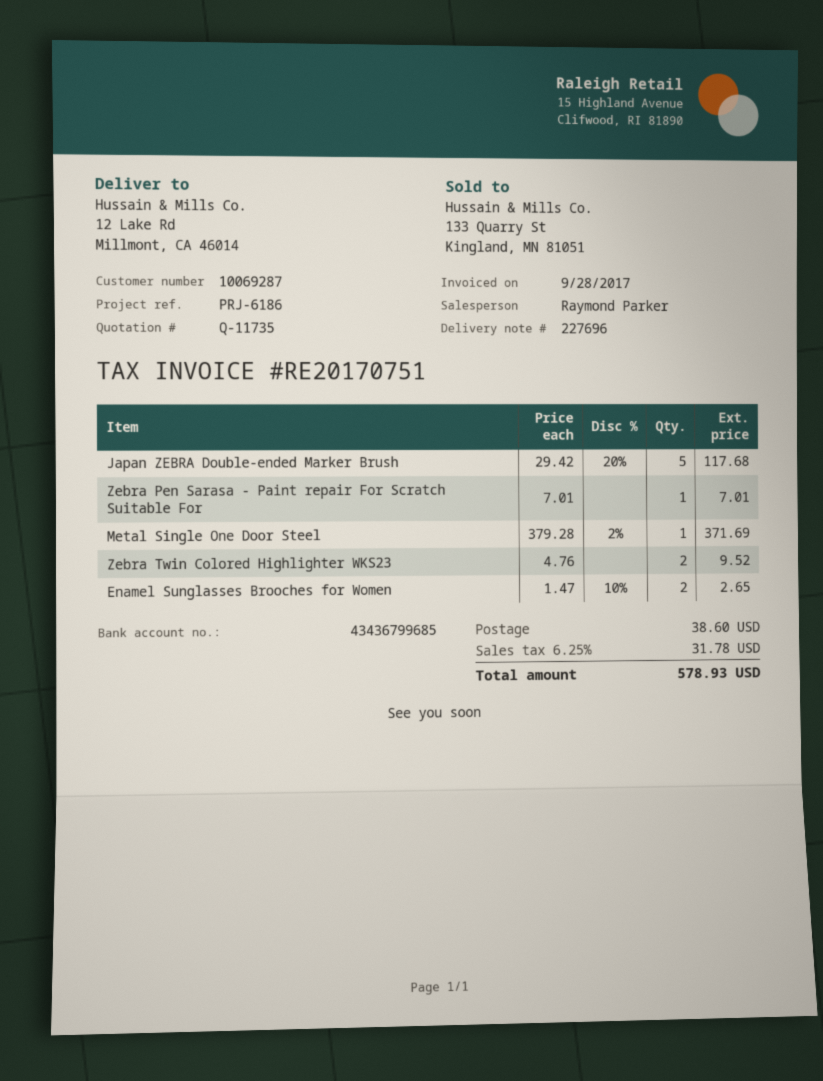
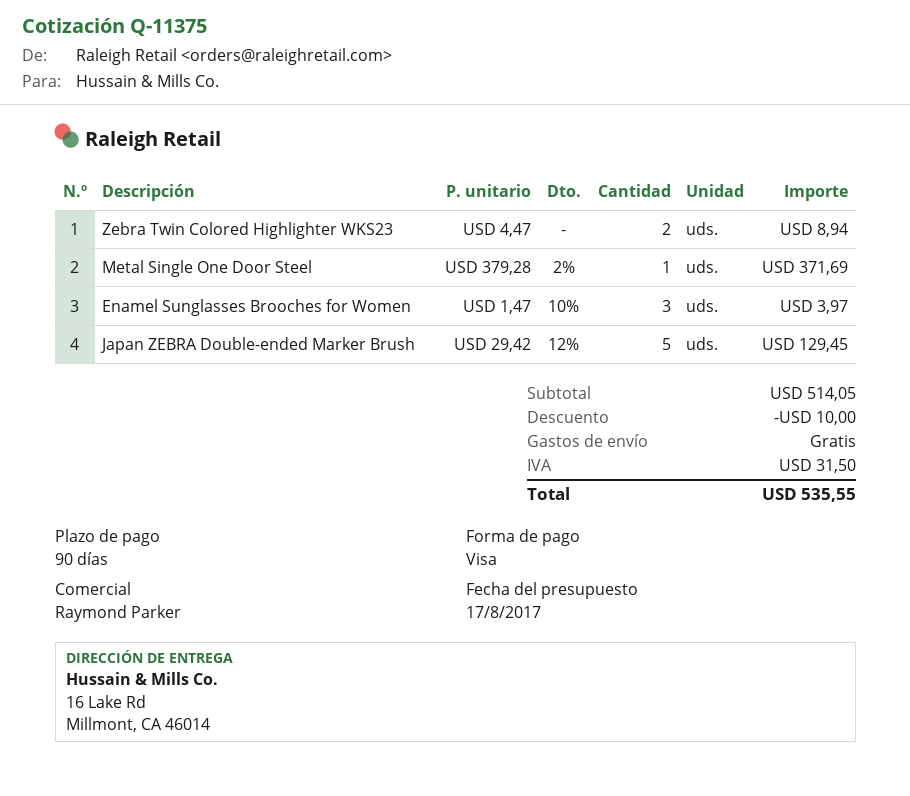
quote number: Q-11735 -> Q-11375
ship to: 12 Lake Rd, Millmont, CA 46014 -> 16 Lake Rd, Millmont, CA 46014
Japan ZEBRA Double-ended Marker Brush: 5 x 29.42 - 20% = 117.68 -> 5 x 29.42 - 12% = 129.45
Zebra Pen Sarasa - Paint repair For Scratch Suitable For: 1 x 7.01 = 7.01 -> none
Zebra Twin Colored Highlighter WKS23: 2 x 4.76 = 9.52 -> 2 x 4.47 = 8.94
Enamel Sunglasses Brooches for Women: 2 x 1.47 - 10% = 2.65 -> 3 x 1.47 - 10% = 3.97
discount: none -> 10.00
shipping: 38.60 -> 0.00
tax: 31.78 -> 31.50
total: 578.93 -> 535.55

